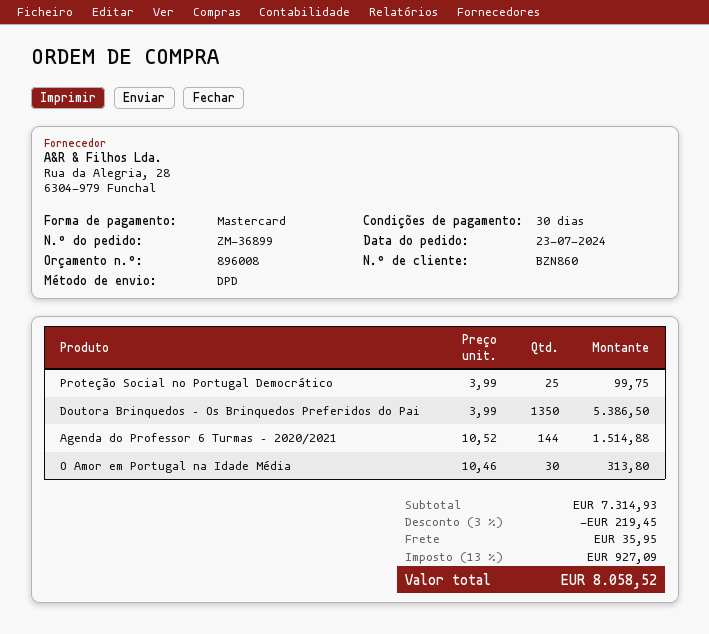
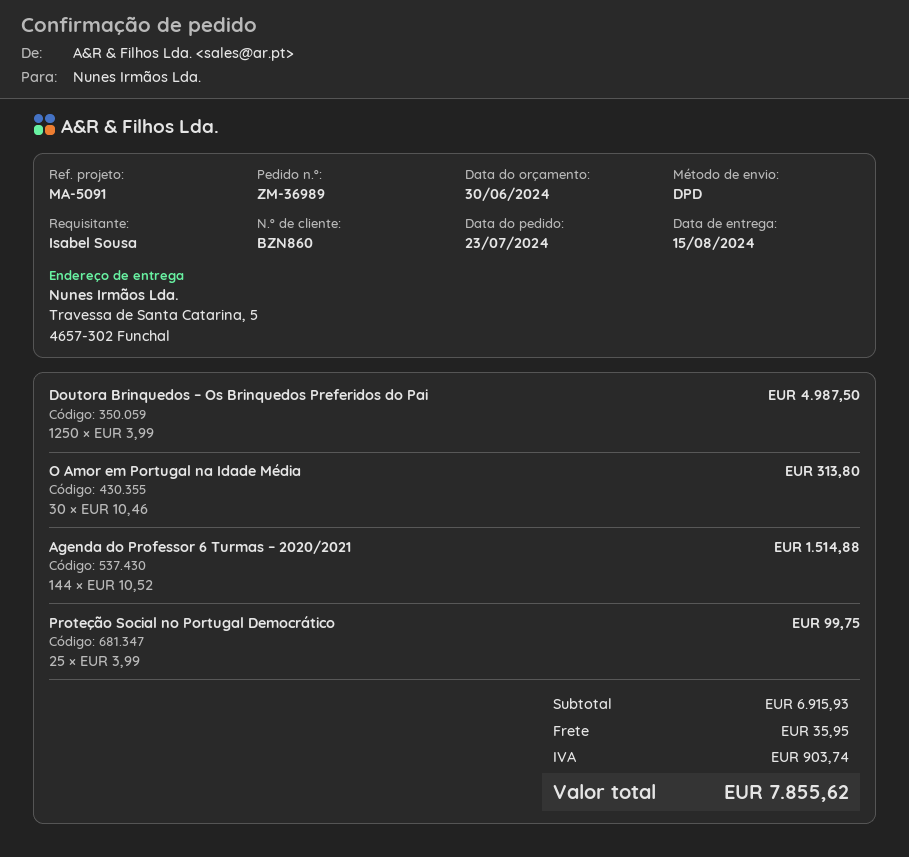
order number: ZM-36899 -> ZM-36989
Doutora Brinquedos – Os Brinquedos Preferidos do Pai: 1350 x 3.99 = 5386.50 -> 1250 x 3.99 = 4987.50
subtotal: 7314.93 -> 6915.93
discount: 3% = 219.45 -> none
tax: 927.09 -> 903.74
total: 8058.52 -> 7855.62

